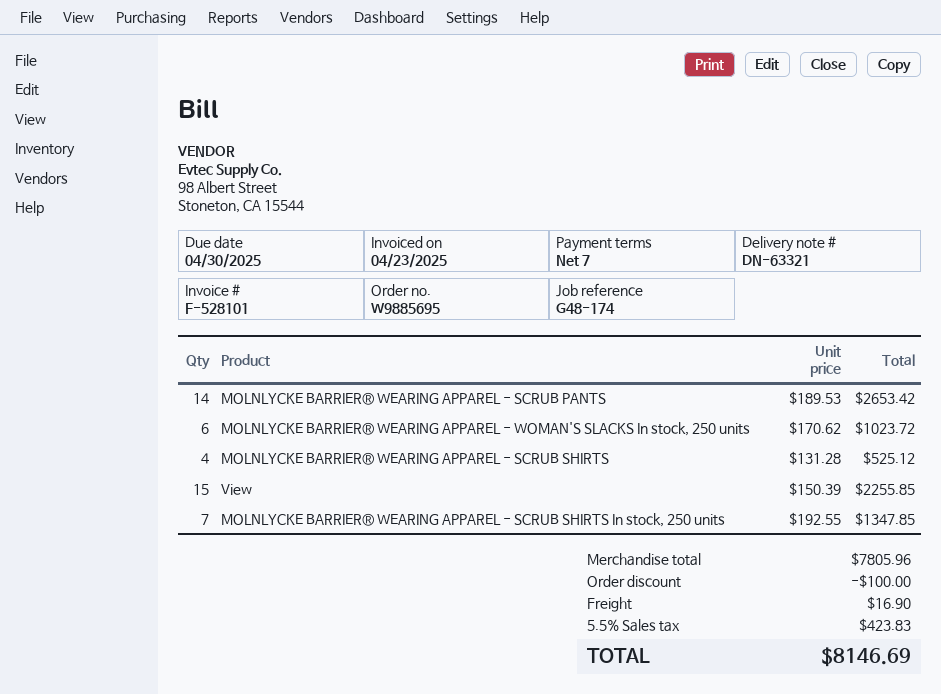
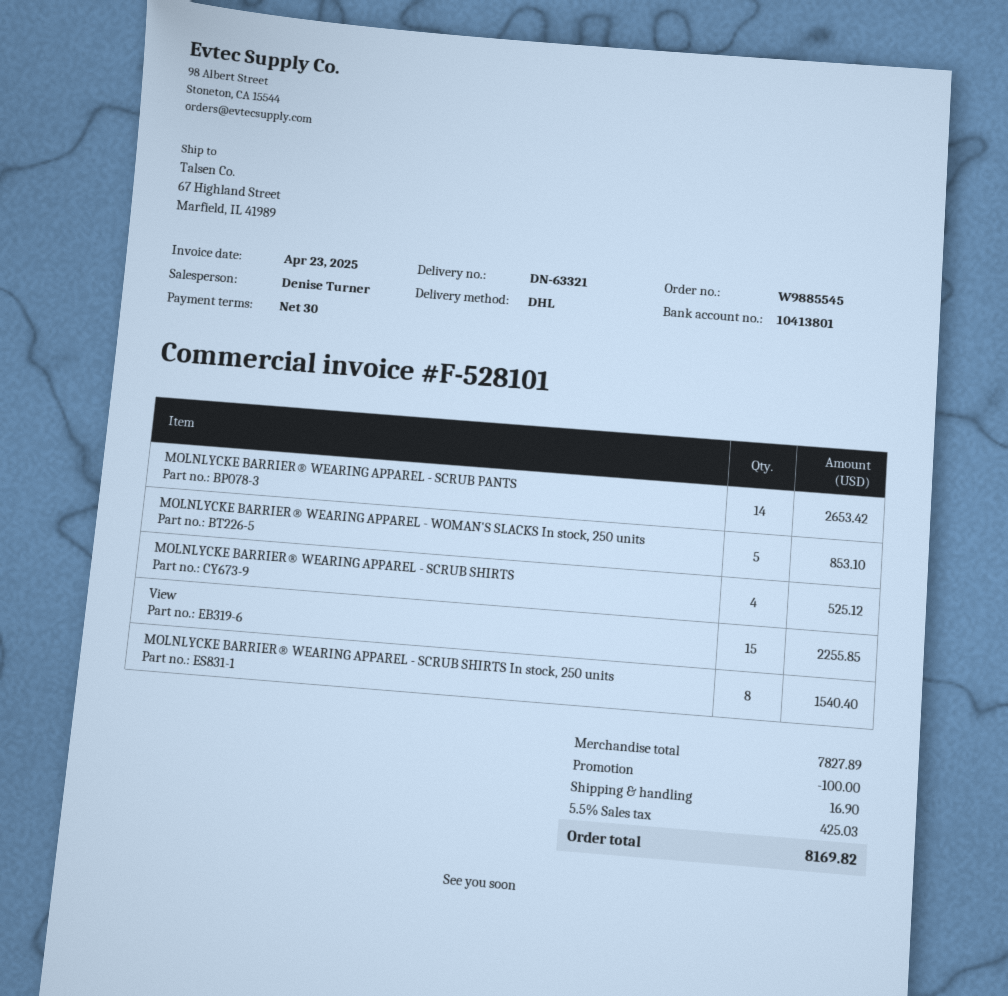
order number: W9885695 -> W9885545
payment terms: 7 days -> 30 days
MOLNLYCKE BARRIER® WEARING APPAREL - WOMAN'S SLACKS In stock, 250 units: 6 for 1023.72 -> 5 for 853.10
MOLNLYCKE BARRIER® WEARING APPAREL - SCRUB SHIRTS In stock, 250 units: 7 for 1347.85 -> 8 for 1540.40
subtotal: 7805.96 -> 7827.89
tax: 5.5% = 423.83 -> 5.5% = 425.03
total: 8146.69 -> 8169.82

